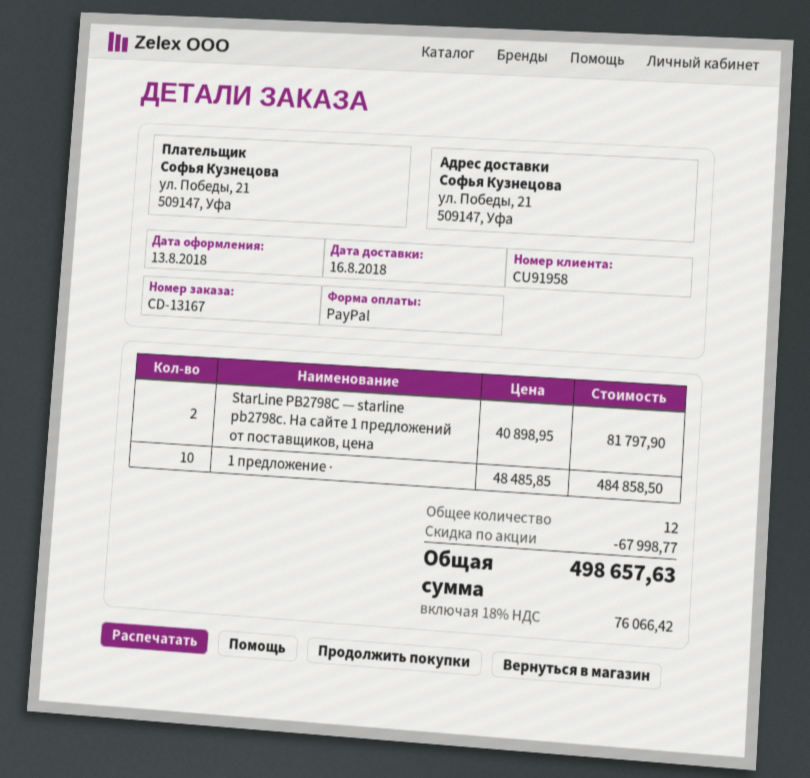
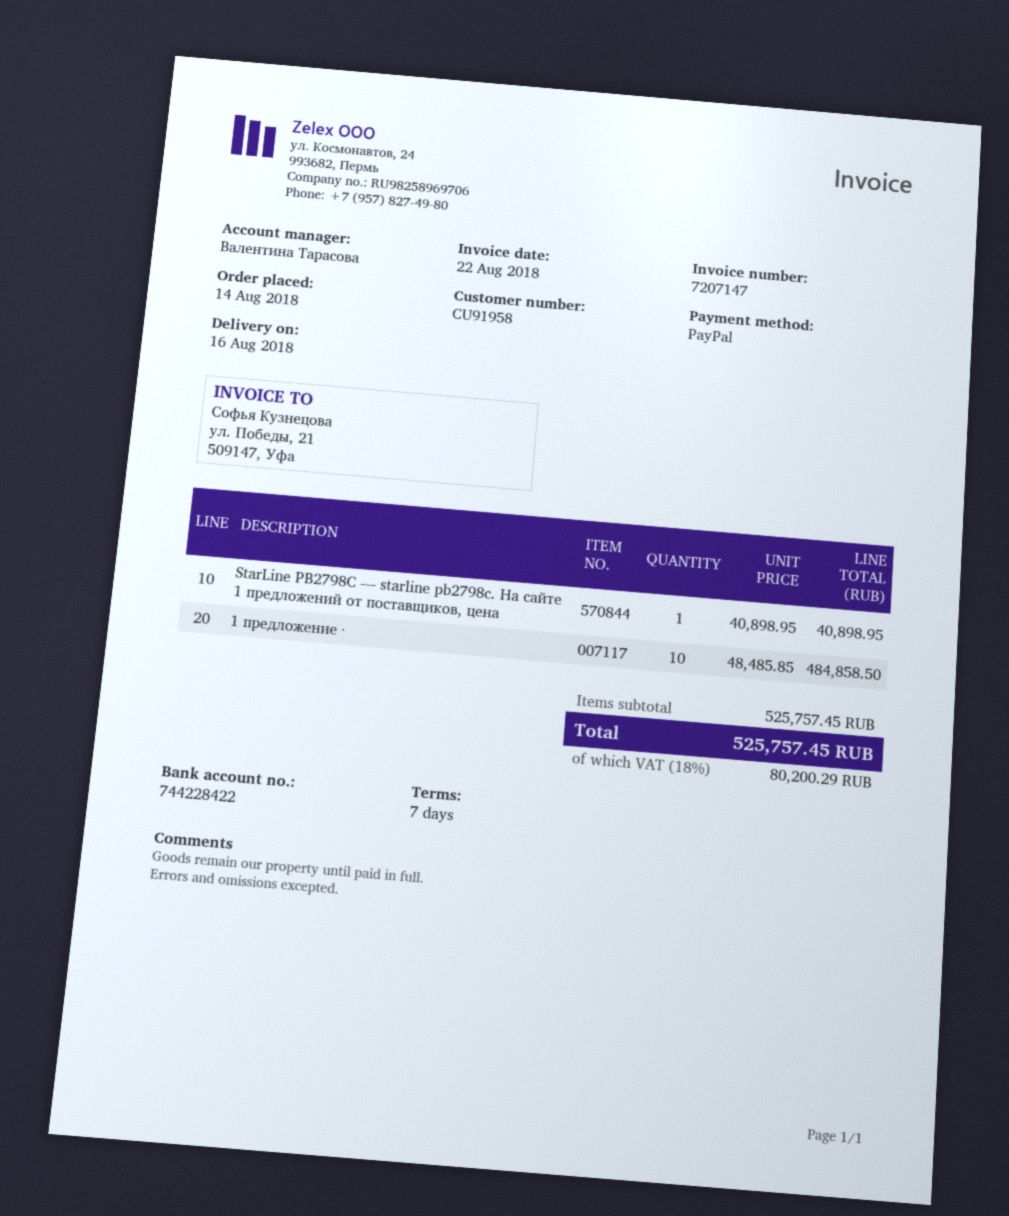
order date: 2018-08-13 -> 2018-08-14
StarLine PB2798C — starline pb2798c. На сайте 1 предложений от поставщиков, цена: 2 x 40898.95 = 81797.90 -> 1 x 40898.95 = 40898.95
discount: 67998.77 -> none
tax: 18% = 76066.42 -> 18% = 80200.29
total: 498657.63 -> 525757.45

